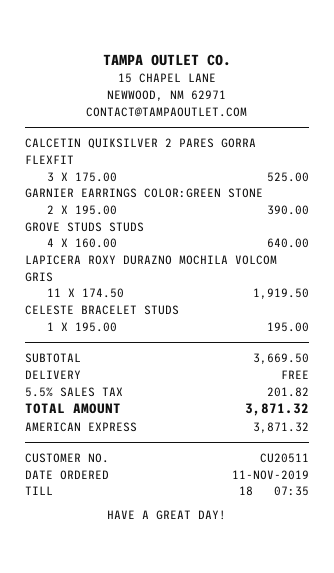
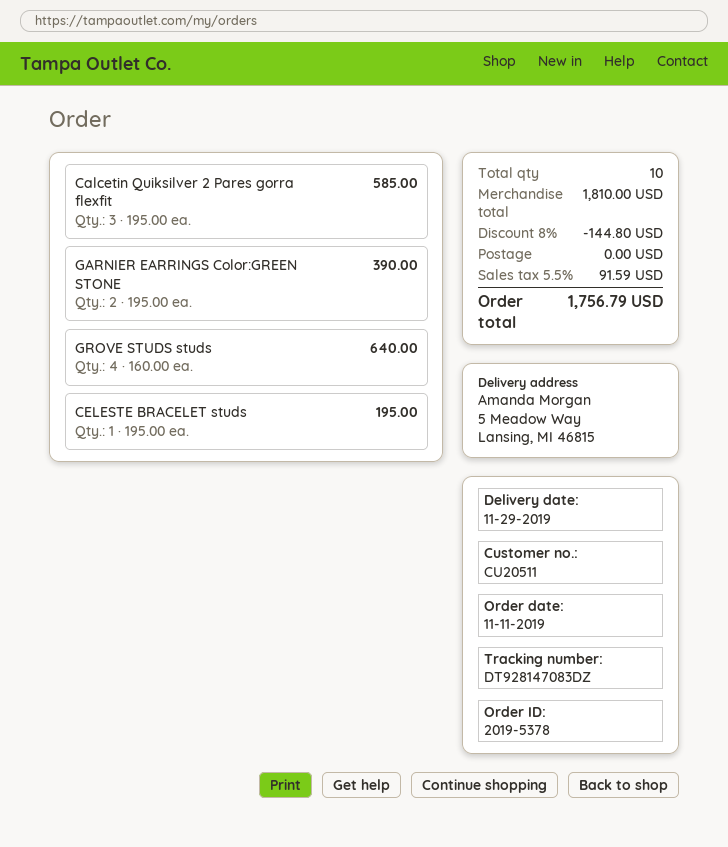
CALCETIN QUIKSILVER 2 PARES GORRA FLEXFIT: 3 x 175.00 = 525.00 -> 3 x 195.00 = 585.00
LAPICERA ROXY DURAZNO MOCHILA VOLCOM GRIS: 11 x 174.50 = 1919.50 -> none
subtotal: 3669.50 -> 1810.00
discount: none -> 8% = 144.80
tax: 5.5% = 201.82 -> 5.5% = 91.59
total: 3871.32 -> 1756.79

